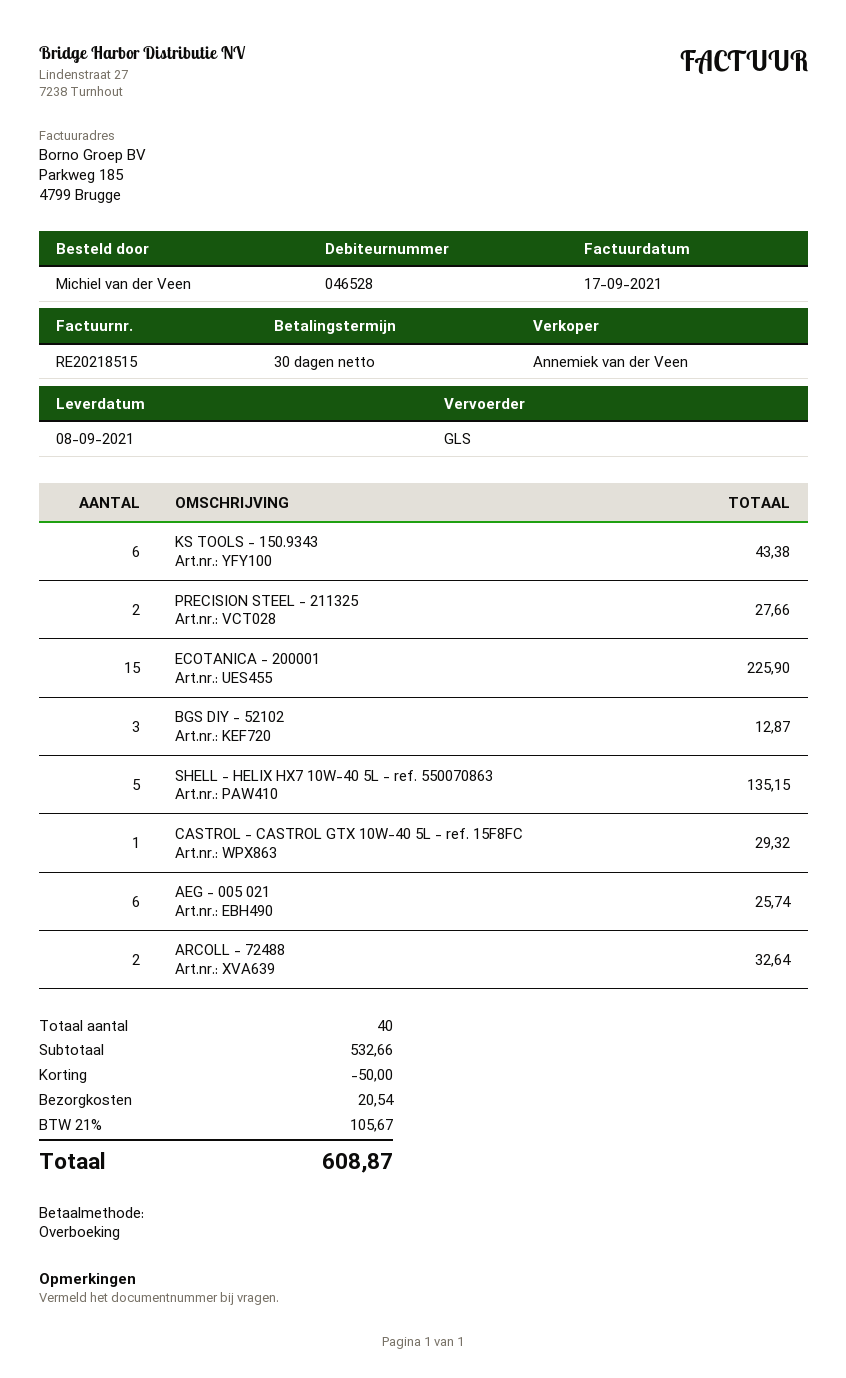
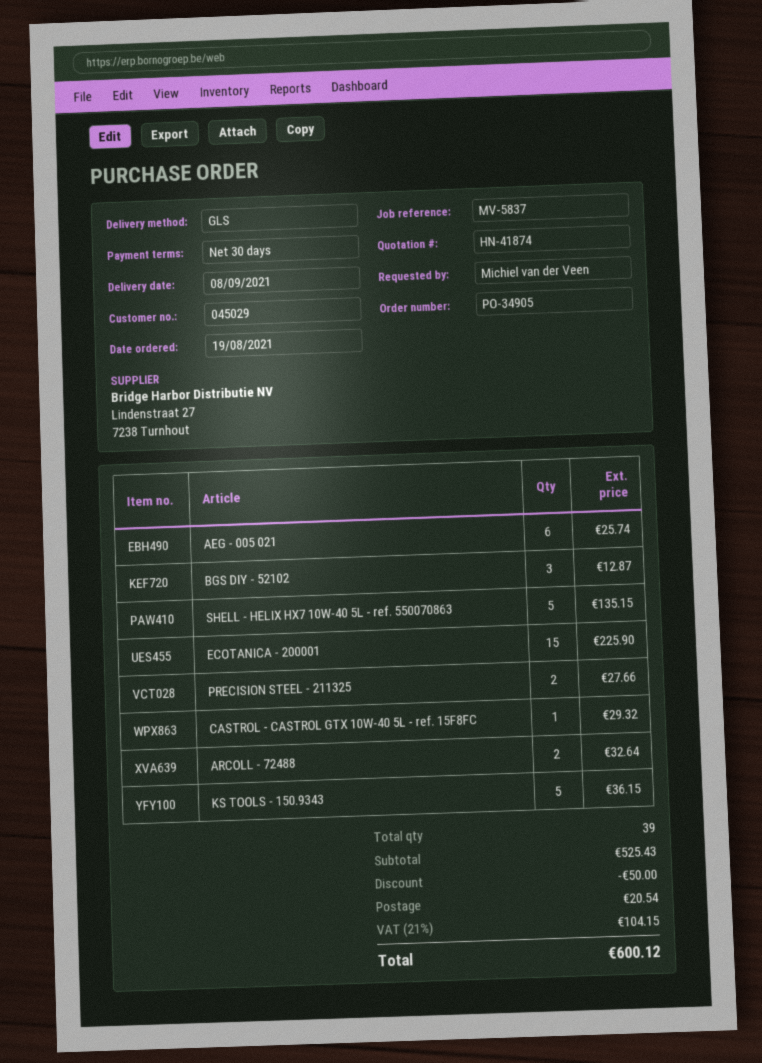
customer number: 046528 -> 045029
KS TOOLS - 150.9343: 6 for 43.38 -> 5 for 36.15
total quantity: 40 -> 39
subtotal: 532.66 -> 525.43
tax: 21% = 105.67 -> 21% = 104.15
total: 608.87 -> 600.12

